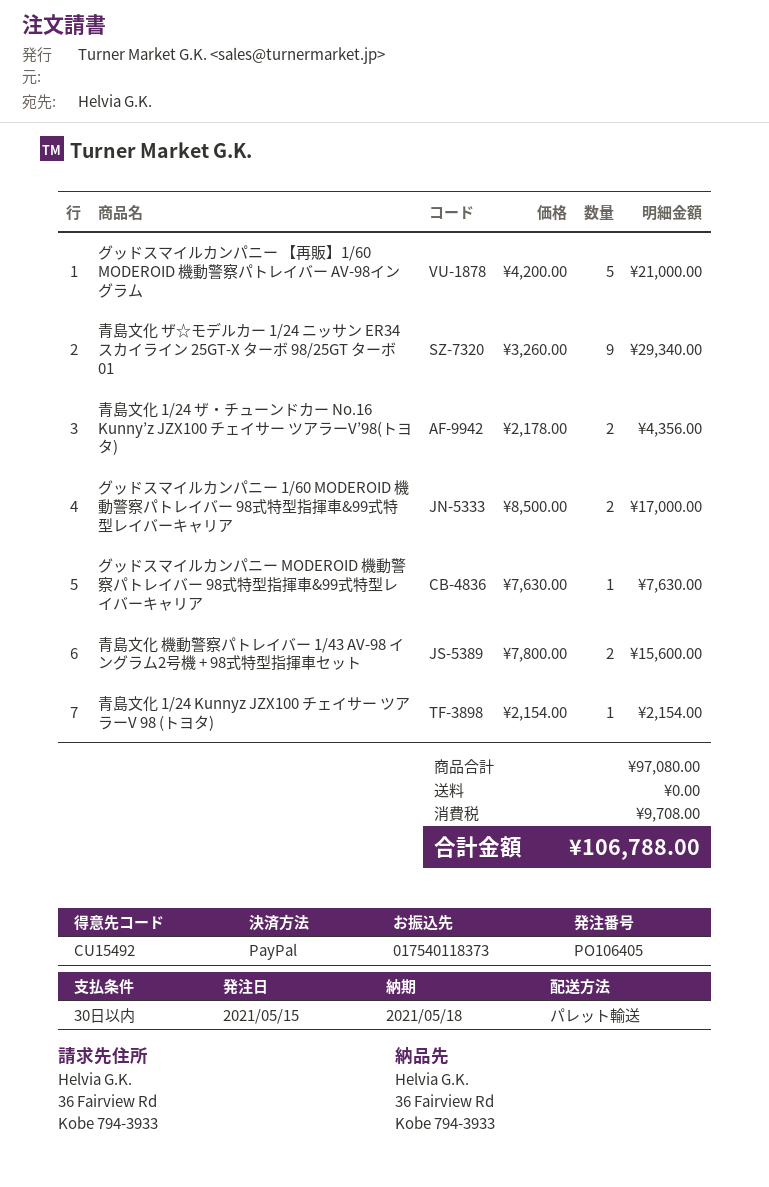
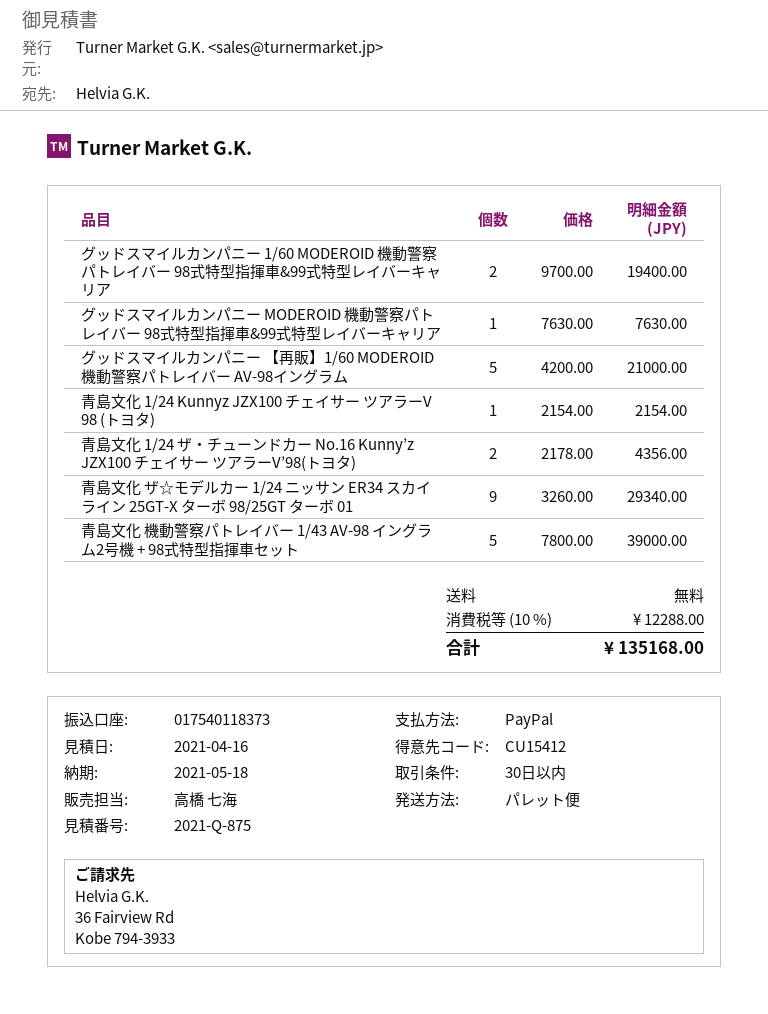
customer number: CU15492 -> CU15412
グッドスマイルカンパニー 1/60 MODEROID 機動警察パトレイバー 98式特型指揮車&99式特型レイバーキャリア: 2 x 8500.00 = 17000.00 -> 2 x 9700.00 = 19400.00
青島文化 機動警察パトレイバー 1/43 AV-98 イングラム2号機 + 98式特型指揮車セット: 2 x 7800.00 = 15600.00 -> 5 x 7800.00 = 39000.00
tax: 9708.00 -> 12288.00
total: 106788.00 -> 135168.00

